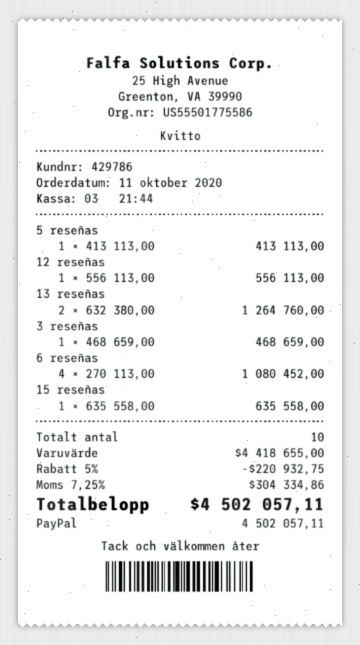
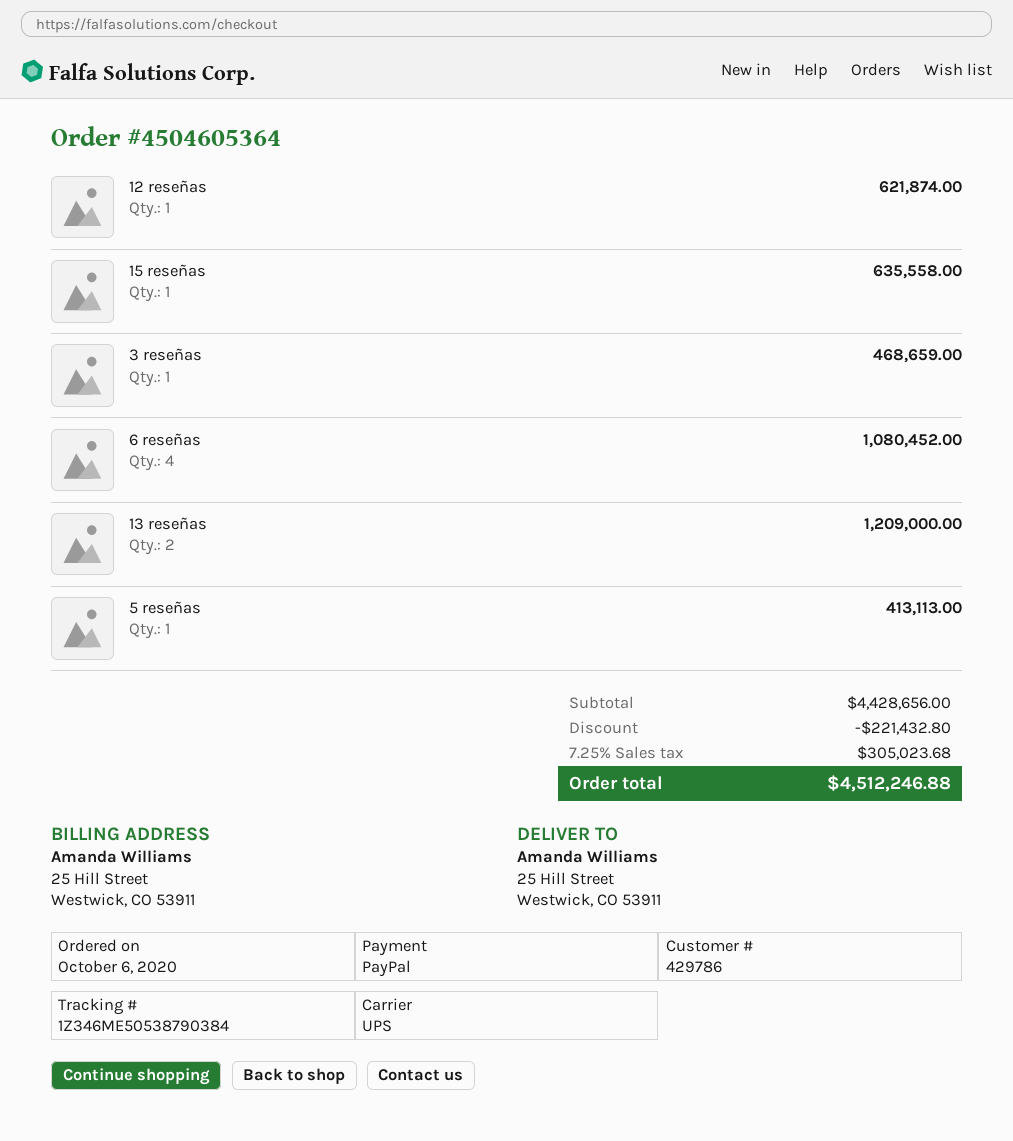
order date: 2020-10-11 -> 2020-10-06
12 reseñas: 1 for 556113.00 -> 1 for 621874.00
13 reseñas: 2 for 1264760.00 -> 2 for 1209000.00
subtotal: 4418655.00 -> 4428656.00
discount: 220932.75 -> 221432.80
tax: 7.25% = 304334.86 -> 7.25% = 305023.68
total: 4502057.11 -> 4512246.88

